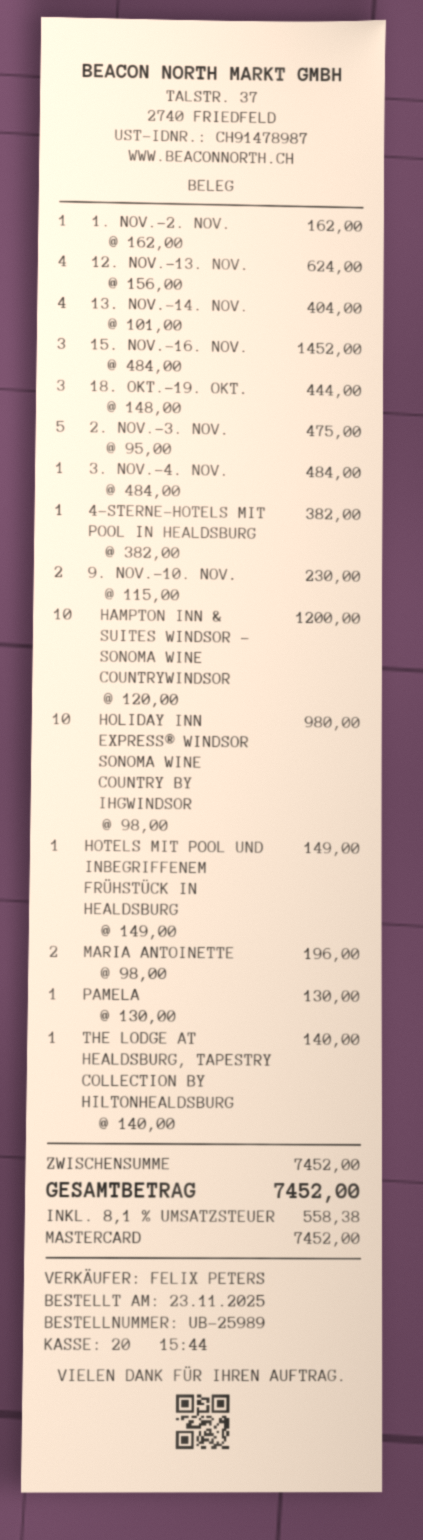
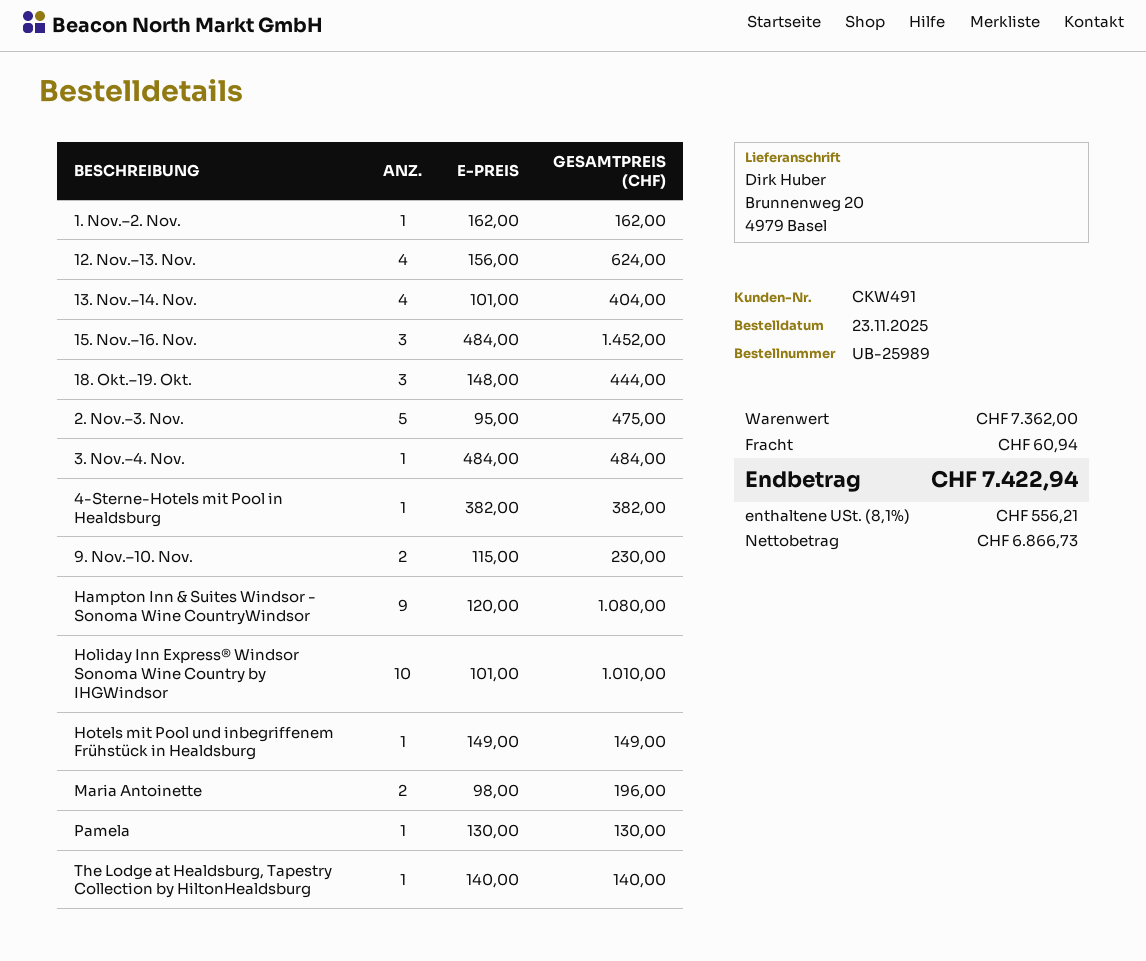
HAMPTON INN & SUITES WINDSOR - SONOMA WINE COUNTRYWINDSOR: 10 x 120.00 = 1200.00 -> 9 x 120.00 = 1080.00
HOLIDAY INN EXPRESS® WINDSOR SONOMA WINE COUNTRY BY IHGWINDSOR: 10 x 98.00 = 980.00 -> 10 x 101.00 = 1010.00
subtotal: 7452.00 -> 7362.00
shipping: none -> 60.94
tax: 8.1% = 558.38 -> 8.1% = 556.21
total: 7452.00 -> 7422.94

